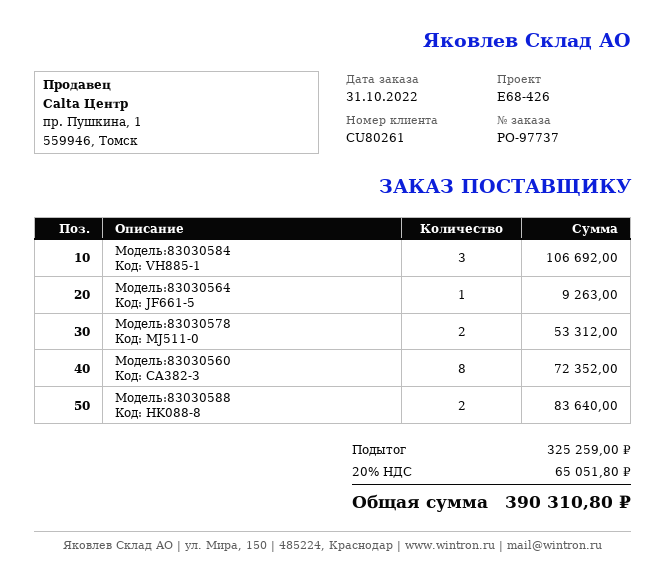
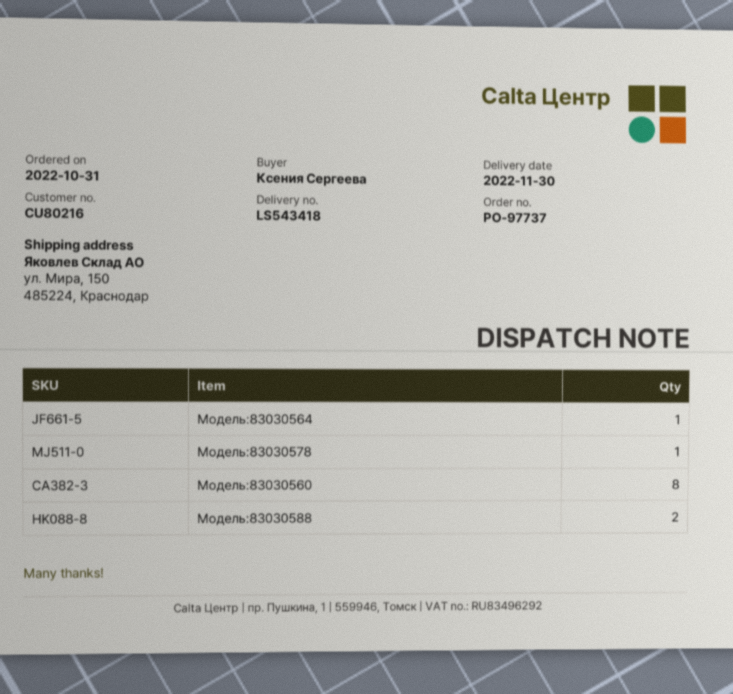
customer number: CU80261 -> CU80216
Модель:83030584: 3 -> none
Модель:83030578: 2 -> 1

